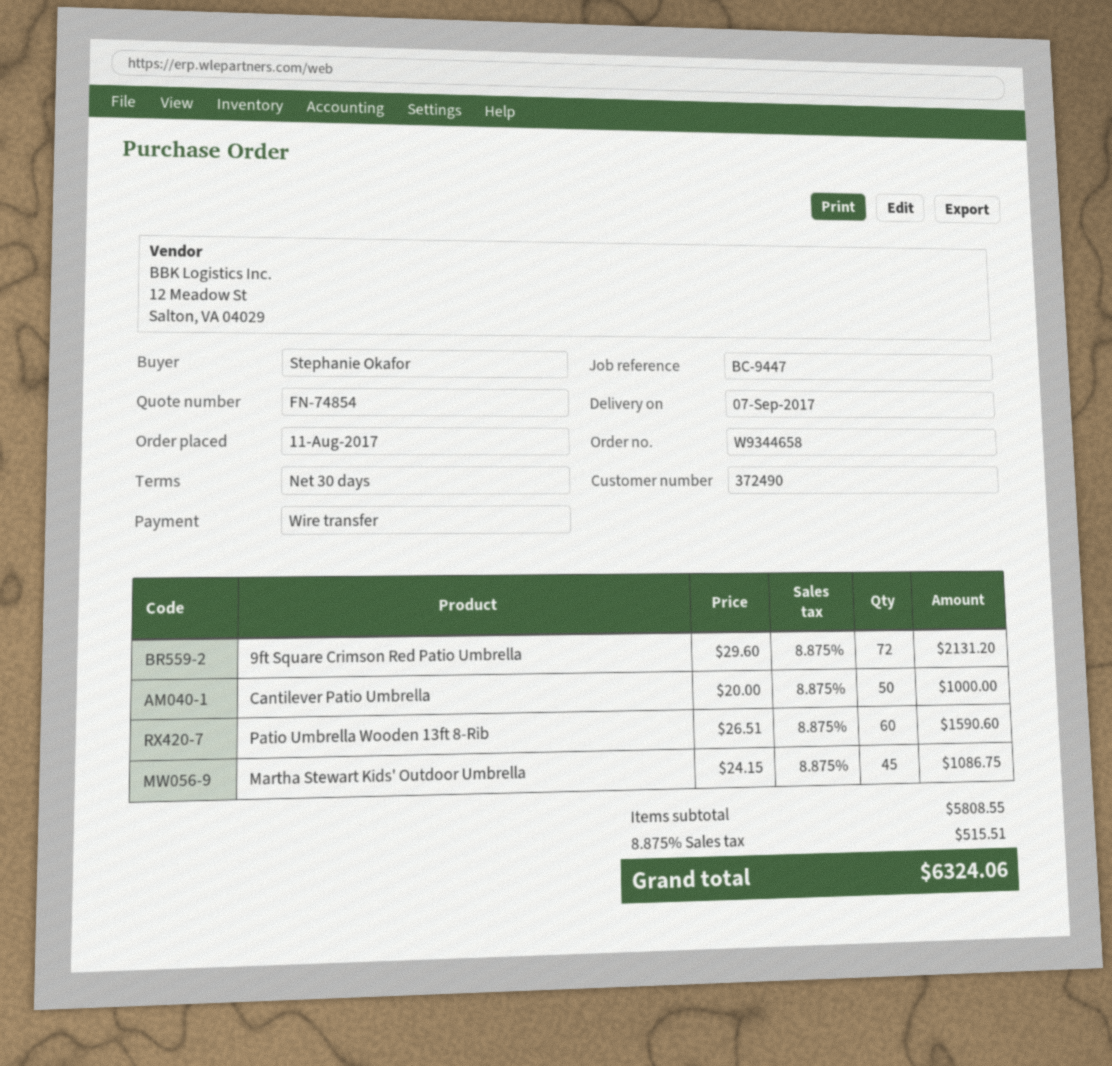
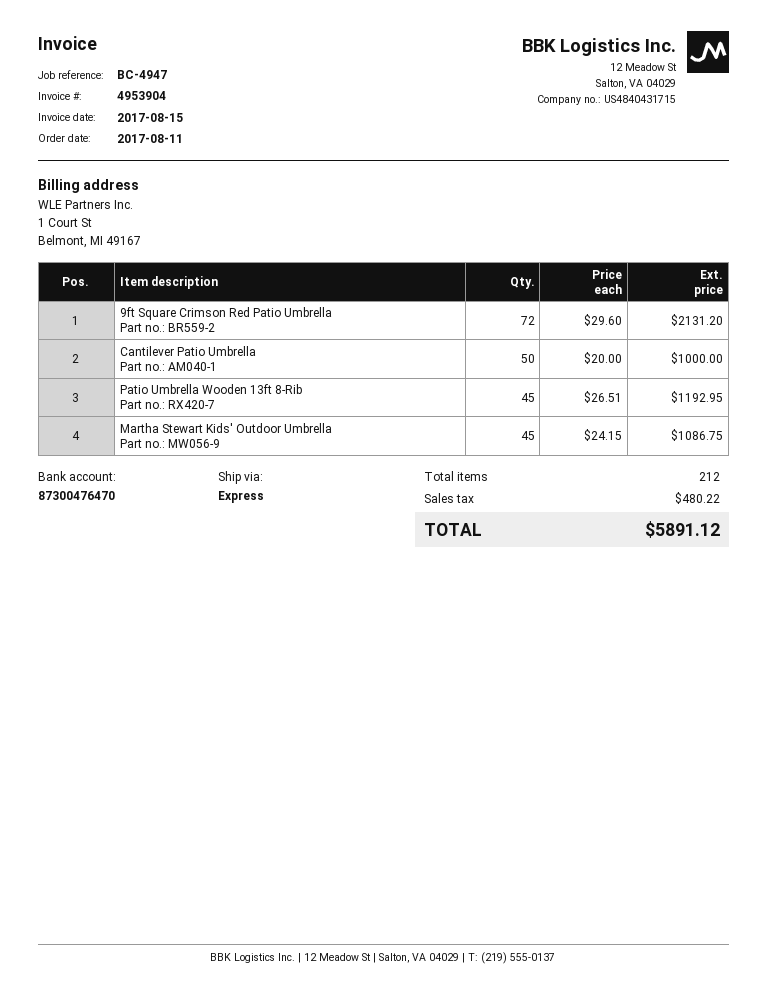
reference: BC-9447 -> BC-4947
Patio Umbrella Wooden 13ft 8-Rib: 60 x 26.51 = 1590.60 -> 45 x 26.51 = 1192.95
tax: 515.51 -> 480.22
total: 6324.06 -> 5891.12

